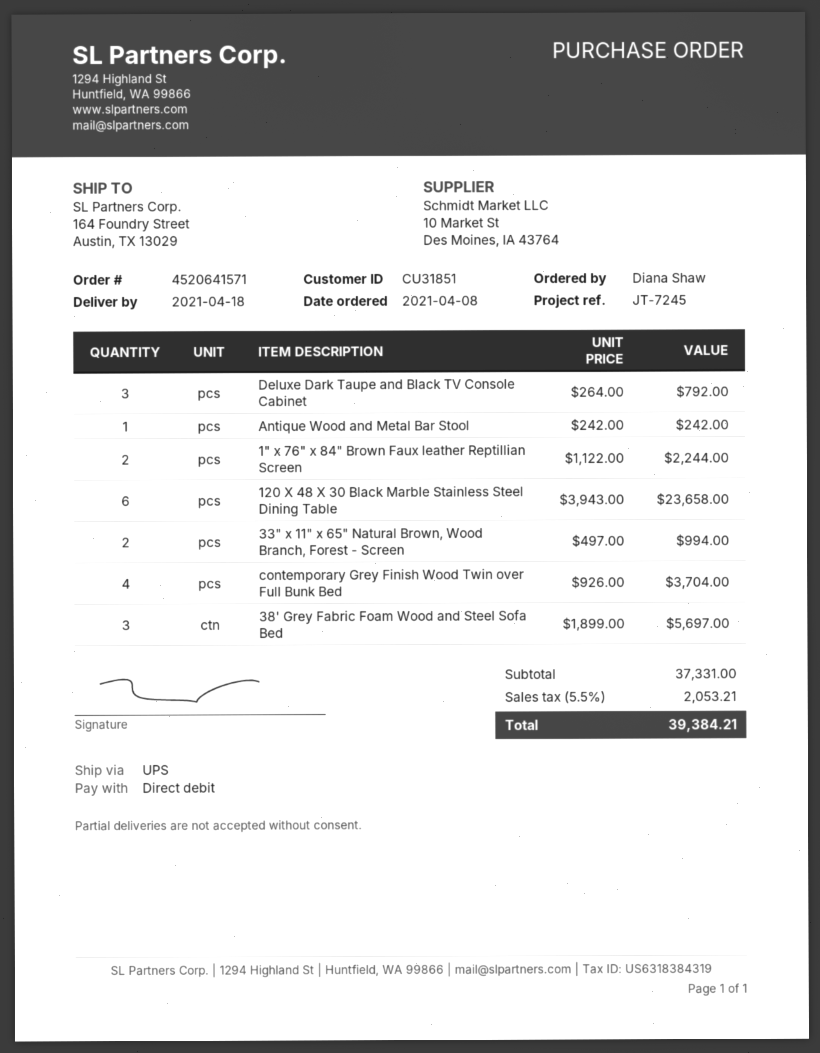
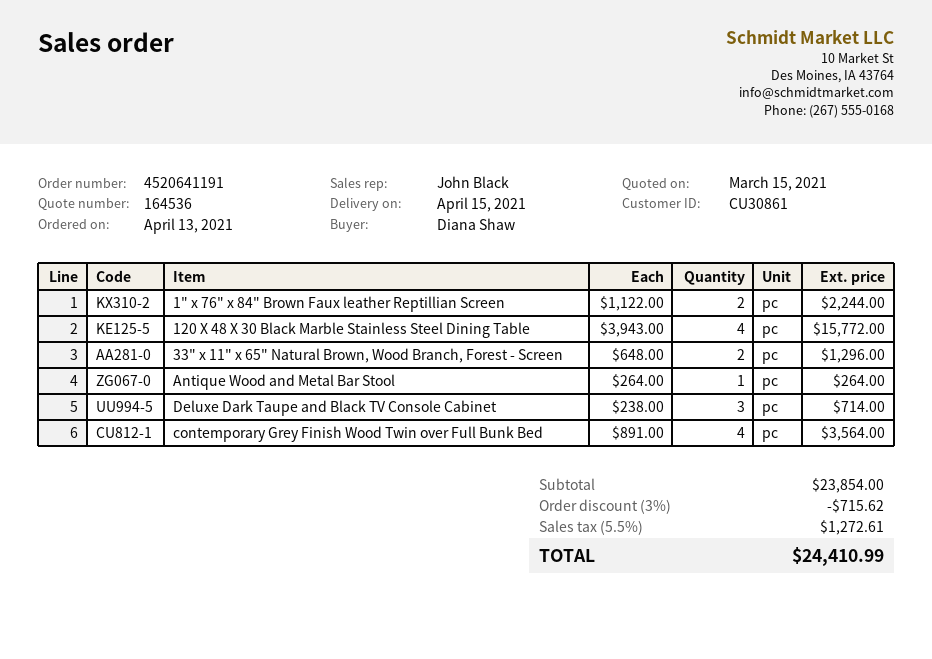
order number: 4520641571 -> 4520641191
order date: 2021-04-08 -> 2021-04-13
delivery date: 2021-04-18 -> 2021-04-15
customer number: CU31851 -> CU30861
Deluxe Dark Taupe and Black TV Console Cabinet: 3 x 264.00 = 792.00 -> 3 x 238.00 = 714.00
Antique Wood and Metal Bar Stool: 1 x 242.00 = 242.00 -> 1 x 264.00 = 264.00
120 X 48 X 30 Black Marble Stainless Steel Dining Table: 6 x 3943.00 = 23658.00 -> 4 x 3943.00 = 15772.00
33" x 11" x 65" Natural Brown, Wood Branch, Forest - Screen: 2 x 497.00 = 994.00 -> 2 x 648.00 = 1296.00
contemporary Grey Finish Wood Twin over Full Bunk Bed: 4 x 926.00 = 3704.00 -> 4 x 891.00 = 3564.00
38' Grey Fabric Foam Wood and Steel Sofa Bed: 3 x 1899.00 = 5697.00 -> none
subtotal: 37331.00 -> 23854.00
discount: none -> 3% = 715.62
tax: 5.5% = 2053.21 -> 5.5% = 1272.61
total: 39384.21 -> 24410.99

